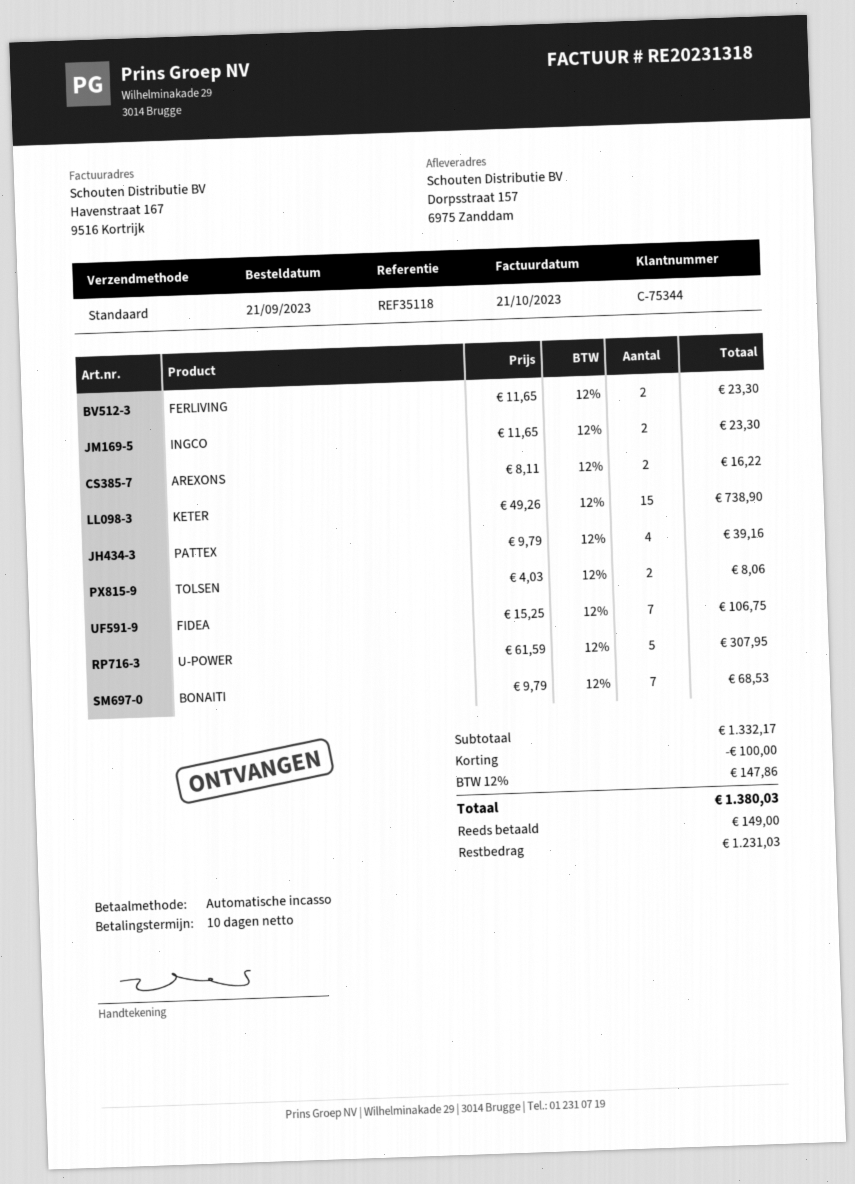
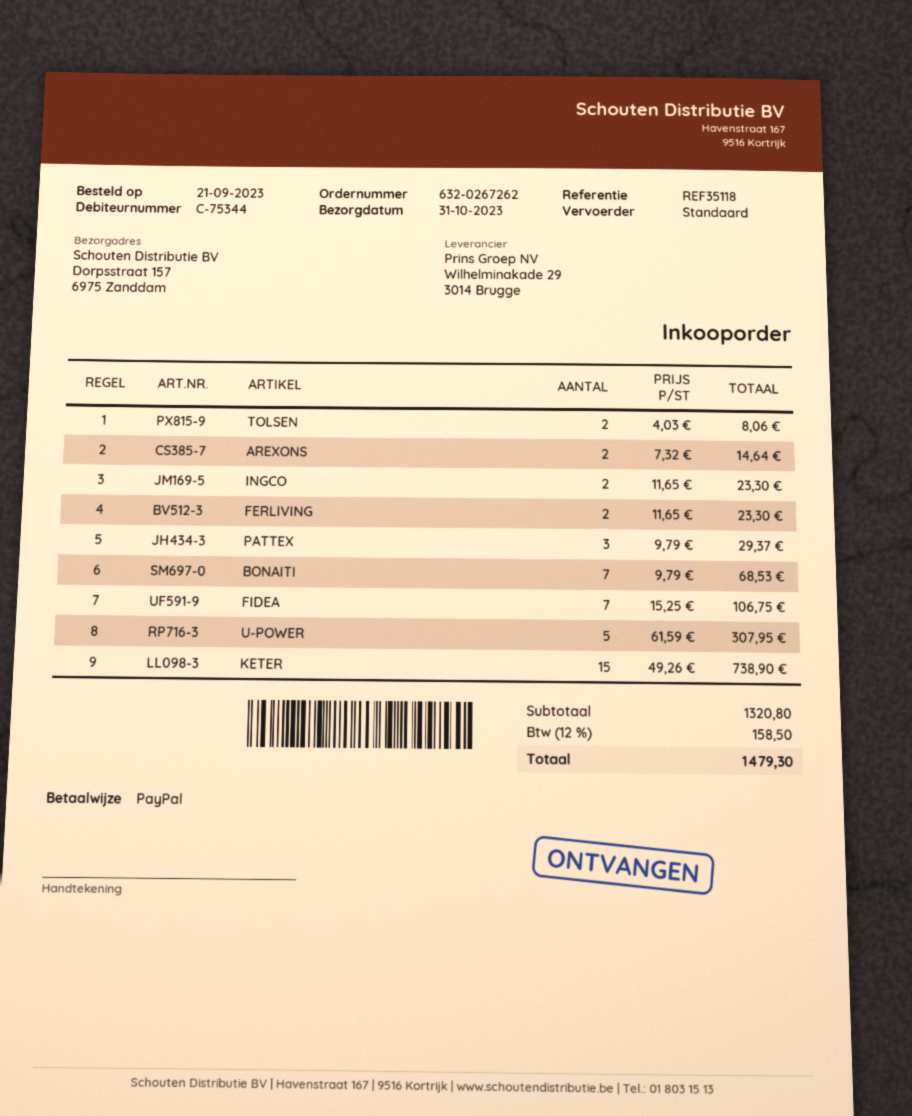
payment method: direct debit -> PayPal
AREXONS: 2 x 8.11 = 16.22 -> 2 x 7.32 = 14.64
PATTEX: 4 x 9.79 = 39.16 -> 3 x 9.79 = 29.37
subtotal: 1332.17 -> 1320.80
discount: 100.00 -> none
tax: 12% = 147.86 -> 12% = 158.50
total: 1380.03 -> 1479.30

